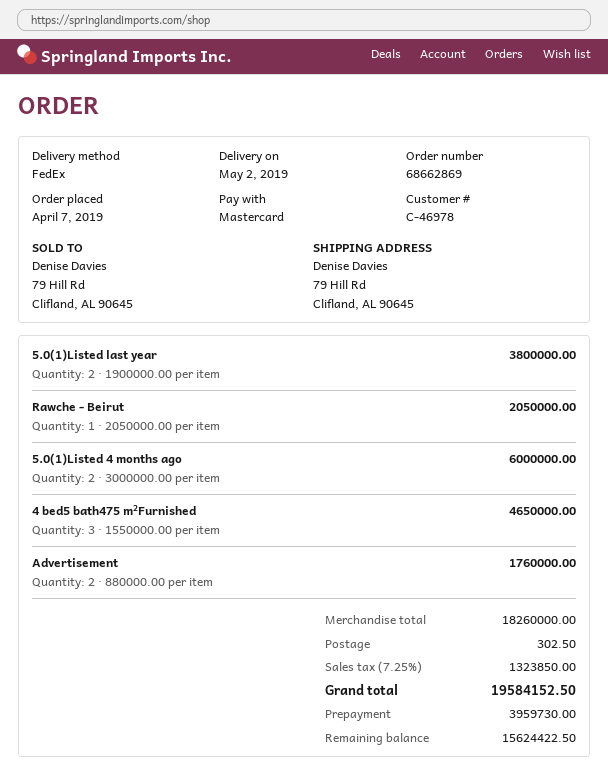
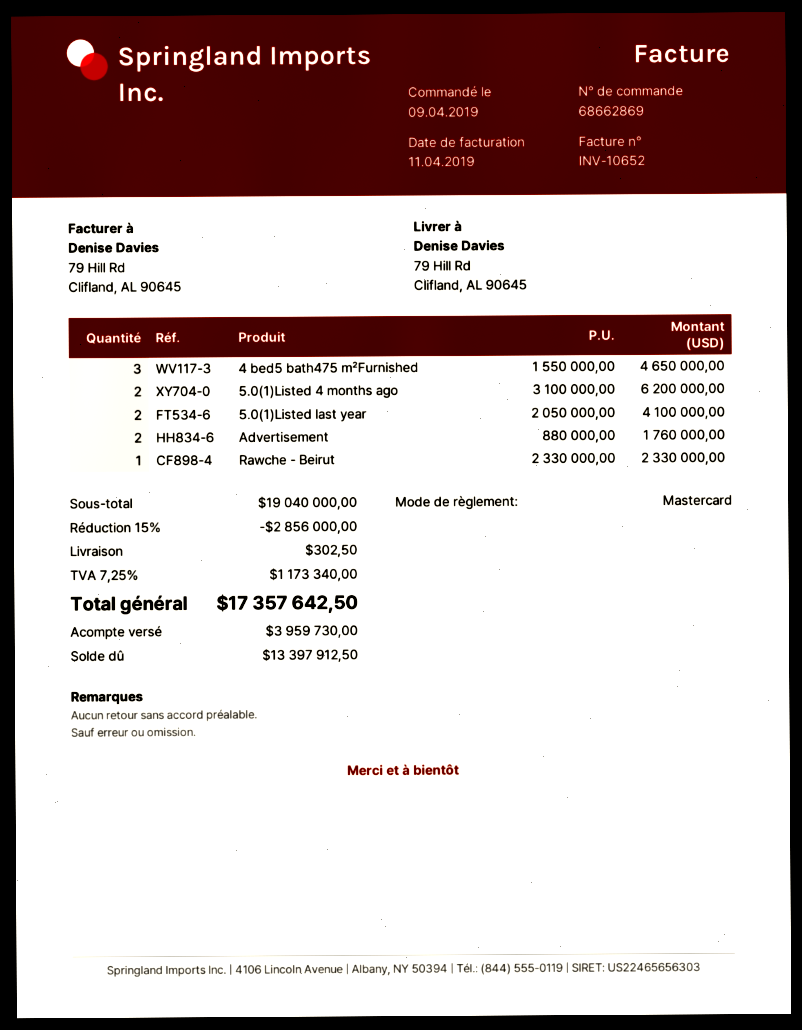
order date: 2019-04-07 -> 2019-04-09
5.0(1)Listed last year: 2 x 1900000.00 = 3800000.00 -> 2 x 2050000.00 = 4100000.00
Rawche - Beirut: 1 x 2050000.00 = 2050000.00 -> 1 x 2330000.00 = 2330000.00
5.0(1)Listed 4 months ago: 2 x 3000000.00 = 6000000.00 -> 2 x 3100000.00 = 6200000.00
subtotal: 18260000.00 -> 19040000.00
discount: none -> 15% = 2856000.00
tax: 7.25% = 1323850.00 -> 7.25% = 1173340.00
total: 19584152.50 -> 17357642.50
balance: 15624422.50 -> 13397912.50

